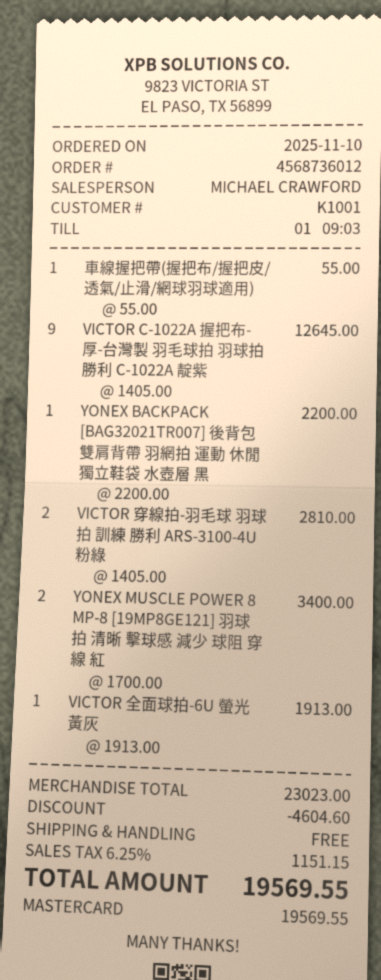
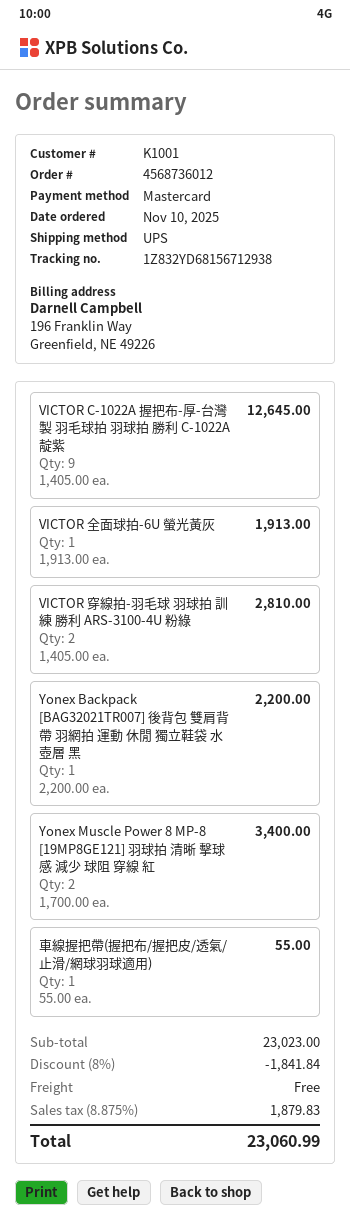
discount: 4604.60 -> 1841.84
tax: 6.25% = 1151.15 -> 8.875% = 1879.83
total: 19569.55 -> 23060.99

